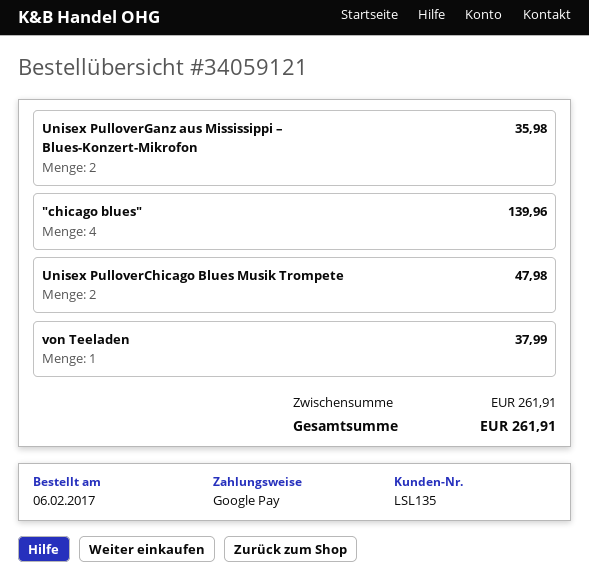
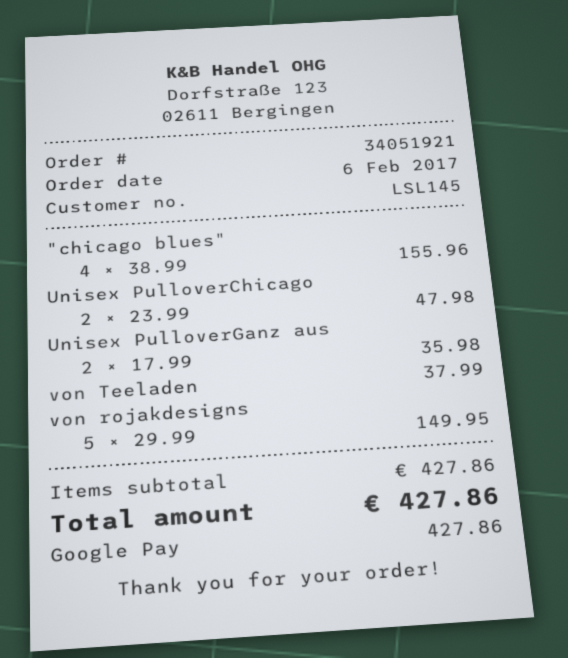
order number: 34059121 -> 34051921
customer number: LSL135 -> LSL145
"chicago blues": 4 for 139.96 -> 4 for 155.96
von rojakdesigns: none -> 5 for 149.95
subtotal: 261.91 -> 427.86
total: 261.91 -> 427.86

